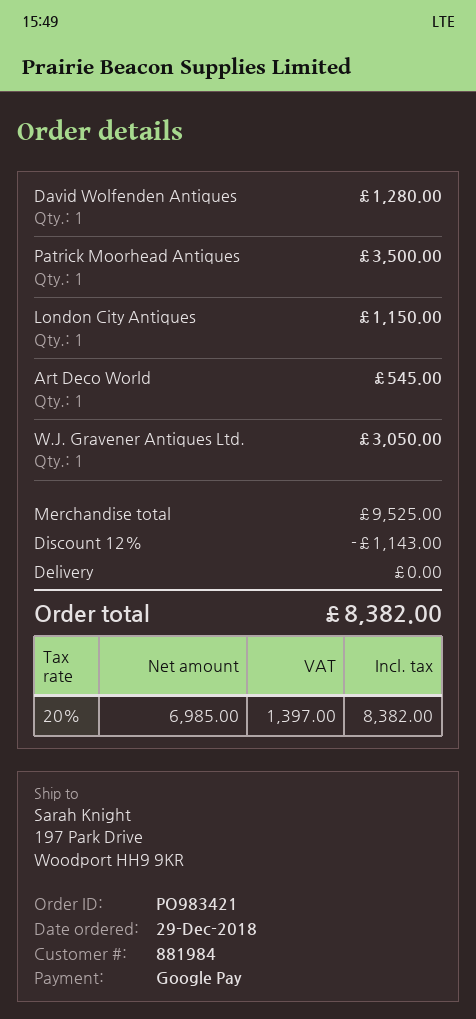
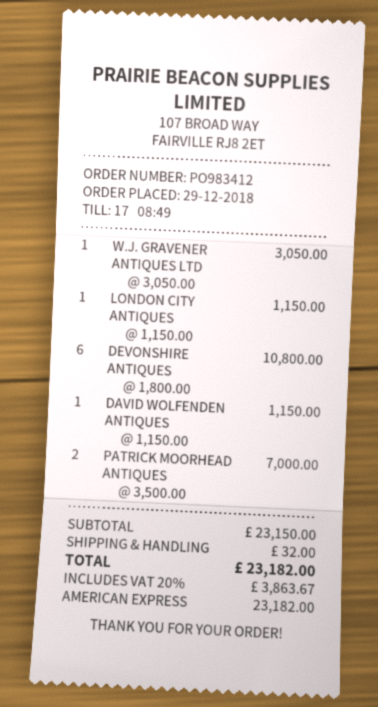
order number: PO983421 -> PO983412
payment method: Google Pay -> American Express
David Wolfenden Antiques: 1 for 1280.00 -> 1 for 1150.00
Patrick Moorhead Antiques: 1 for 3500.00 -> 2 for 7000.00
Art Deco World: 1 for 545.00 -> none
DEVONSHIRE ANTIQUES: none -> 6 for 10800.00
subtotal: 9525.00 -> 23150.00
discount: 12% = 1143.00 -> none
shipping: 0.00 -> 32.00
tax: 20% = 1397.00 -> 20% = 3863.67
total: 8382.00 -> 23182.00

